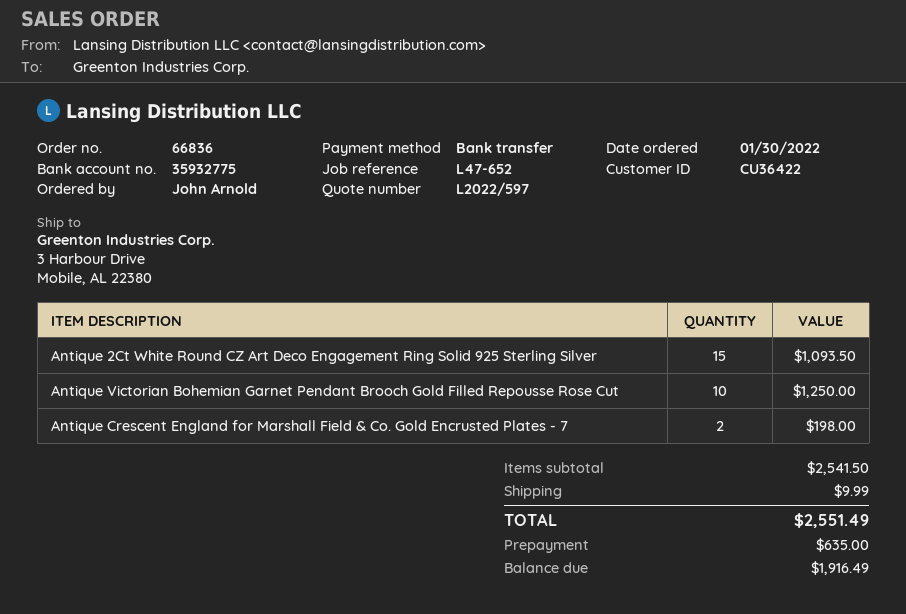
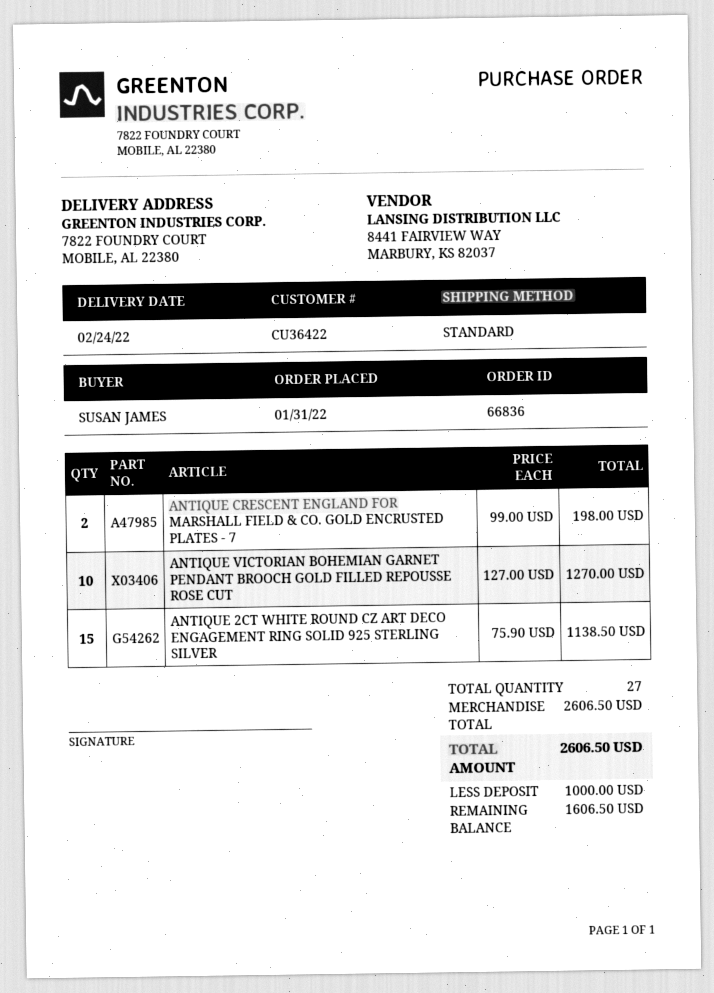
order date: 2022-01-30 -> 2022-01-31
ordered by: John Arnold -> SUSAN JAMES
ship to: 3 Harbour Drive, Mobile, AL 22380 -> 7822 FOUNDRY COURT, MOBILE, AL 22380
Antique 2Ct White Round CZ Art Deco Engagement Ring Solid 925 Sterling Silver: 15 for 1093.50 -> 15 for 1138.50
Antique Victorian Bohemian Garnet Pendant Brooch Gold Filled Repousse Rose Cut: 10 for 1250.00 -> 10 for 1270.00
subtotal: 2541.50 -> 2606.50
shipping: 9.99 -> none
total: 2551.49 -> 2606.50
deposit: 635.00 -> 1000.00
balance: 1916.49 -> 1606.50

